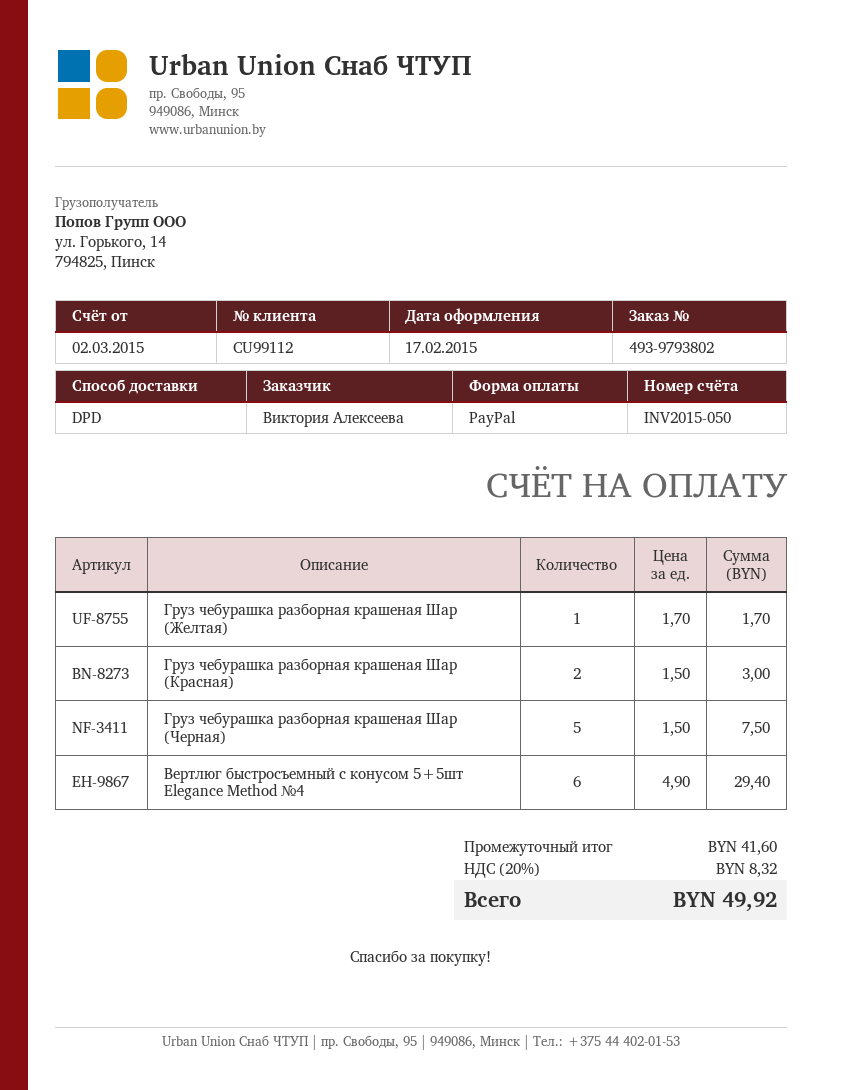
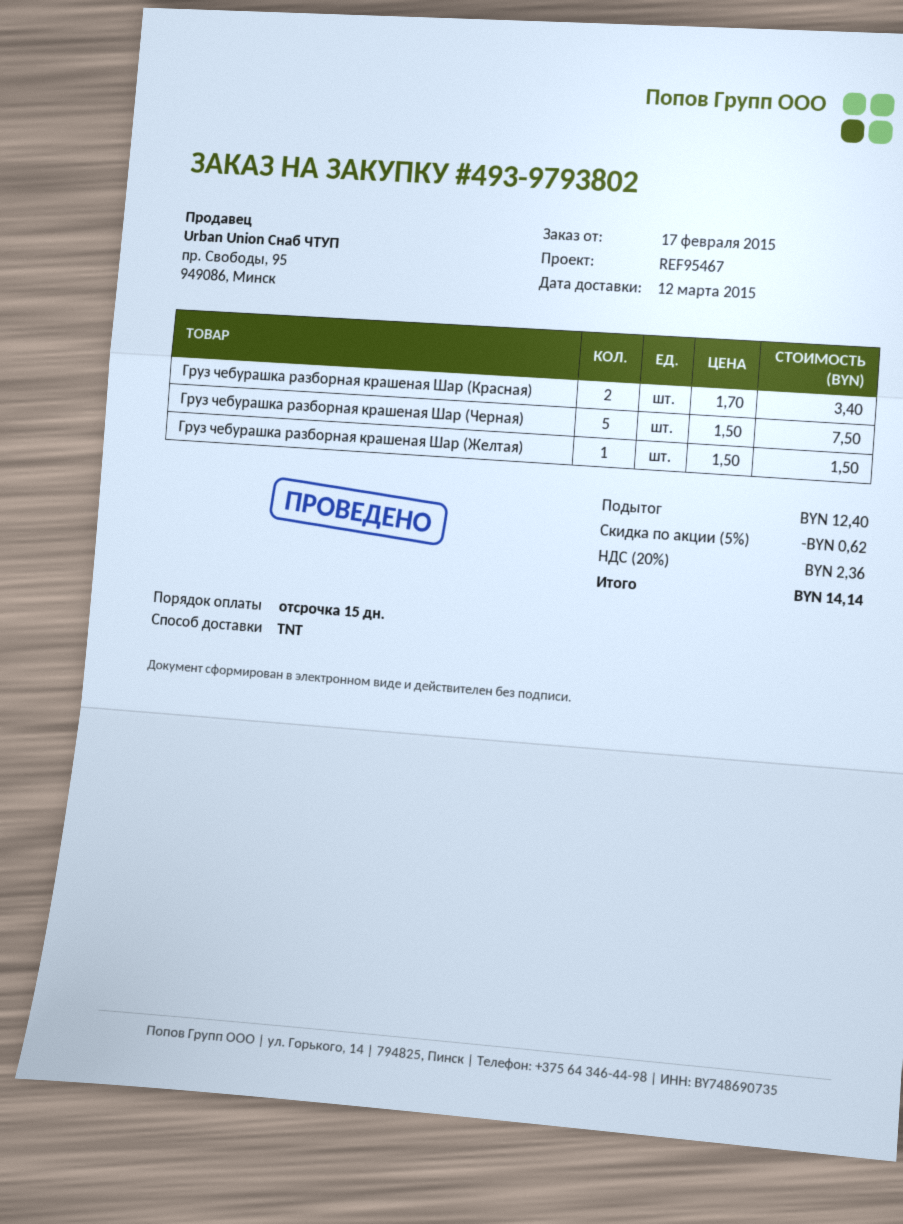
shipping method: DPD -> TNT
Груз чебурашка разборная крашеная Шар (Желтая): 1 x 1.70 = 1.70 -> 1 x 1.50 = 1.50
Груз чебурашка разборная крашеная Шар (Красная): 2 x 1.50 = 3.00 -> 2 x 1.70 = 3.40
Вертлюг быстросъемный с конусом 5+5шт Elegance Method №4: 6 x 4.90 = 29.40 -> none
subtotal: 41.60 -> 12.40
discount: none -> 5% = 0.62
tax: 20% = 8.32 -> 20% = 2.36
total: 49.92 -> 14.14

